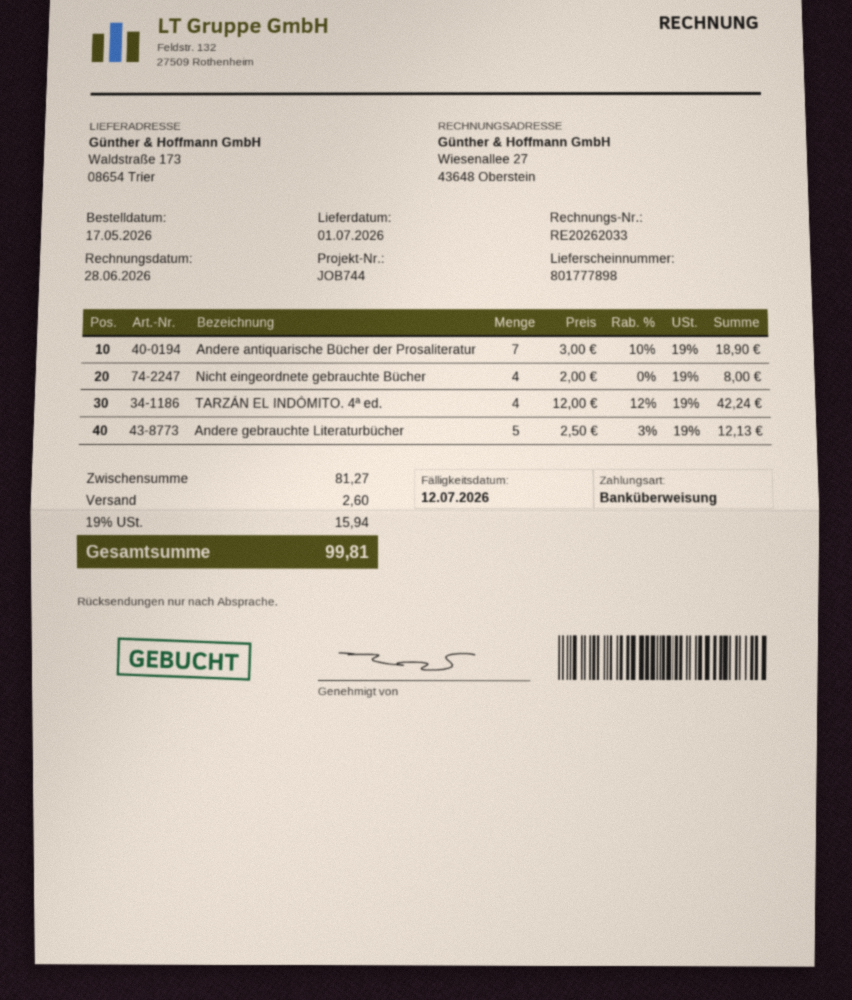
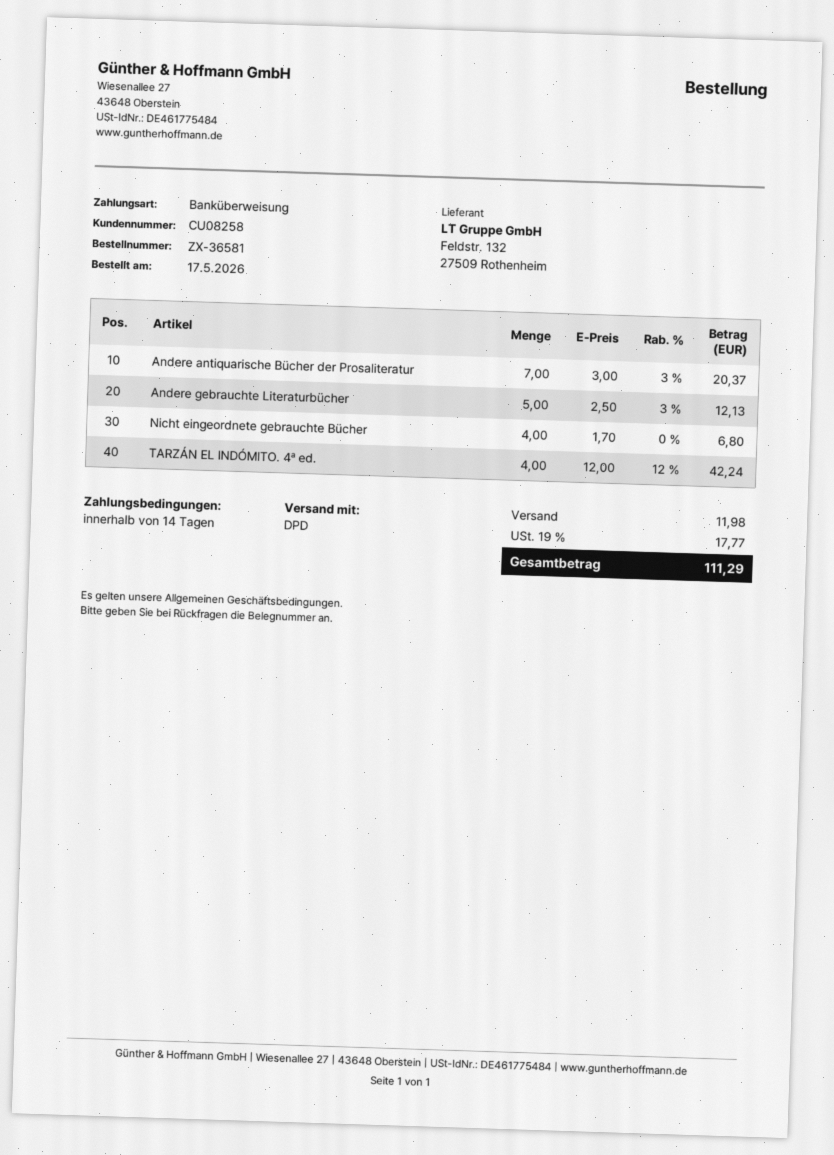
Andere antiquarische Bücher der Prosaliteratur: 7 x 3.00 - 10% = 18.90 -> 7 x 3.00 - 3% = 20.37
Nicht eingeordnete gebrauchte Bücher: 4 x 2.00 = 8.00 -> 4 x 1.70 = 6.80
shipping: 2.60 -> 11.98
tax: 19% = 15.94 -> 19% = 17.77
total: 99.81 -> 111.29

